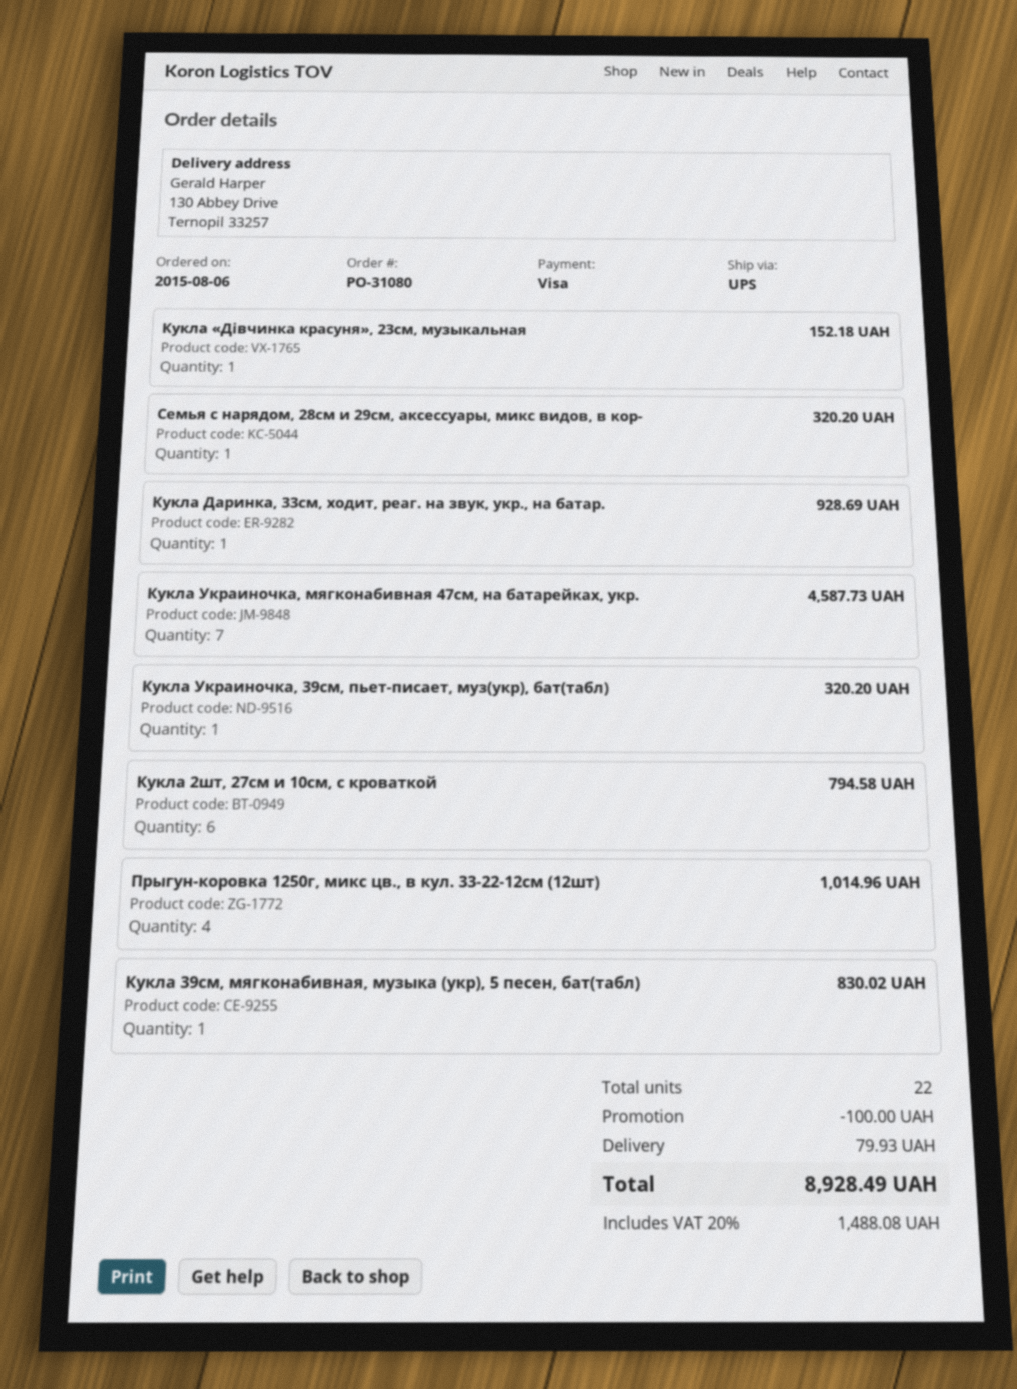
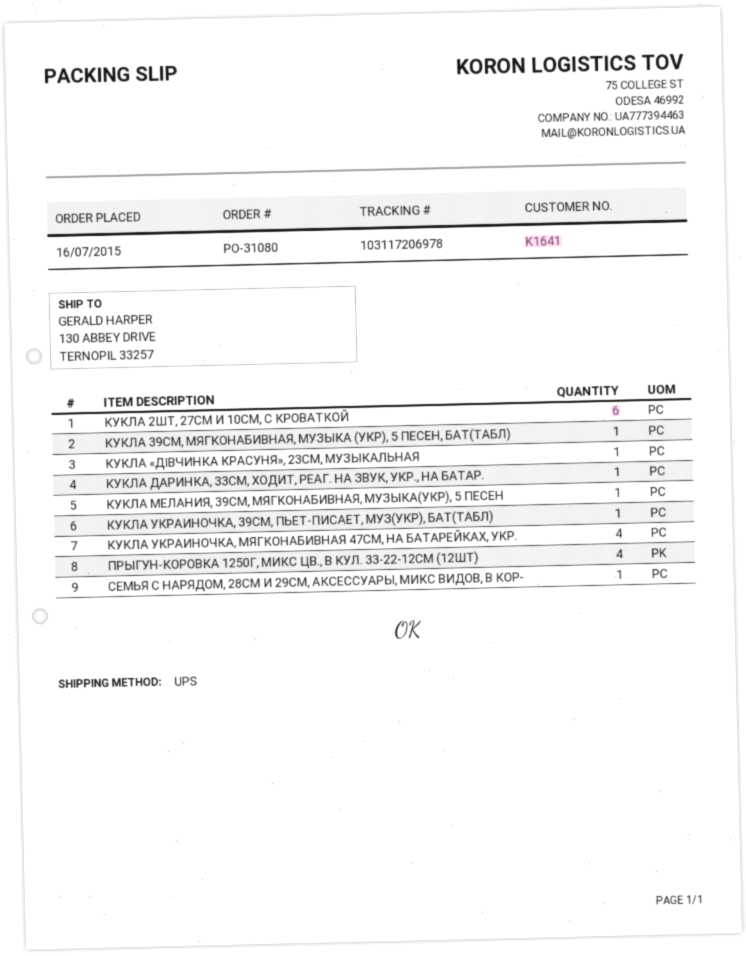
order date: 2015-08-06 -> 2015-07-16
Кукла Украиночка, мягконабивная 47cм, на батарейках, укр.: 7 -> 4
КУКЛА МЕЛАНИЯ, 39СМ, МЯГКОНАБИВНАЯ, МУЗЫКА(УКР), 5 ПЕСЕН: none -> 1

